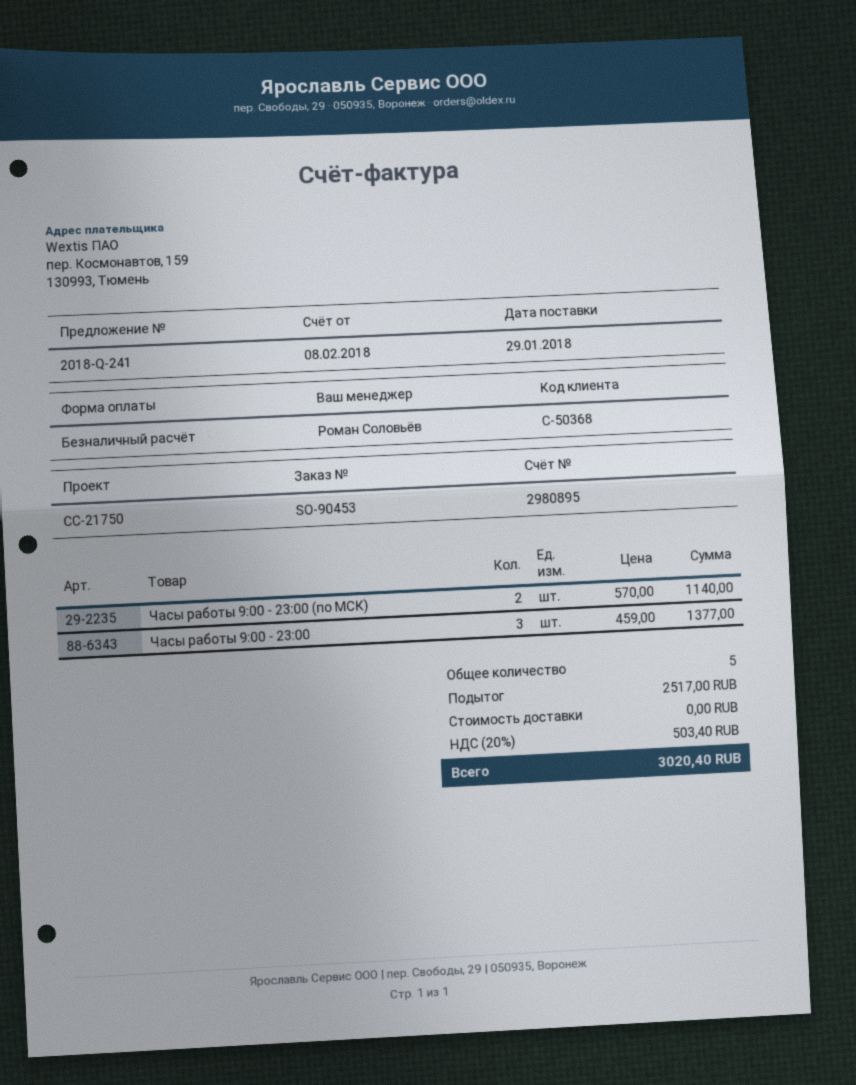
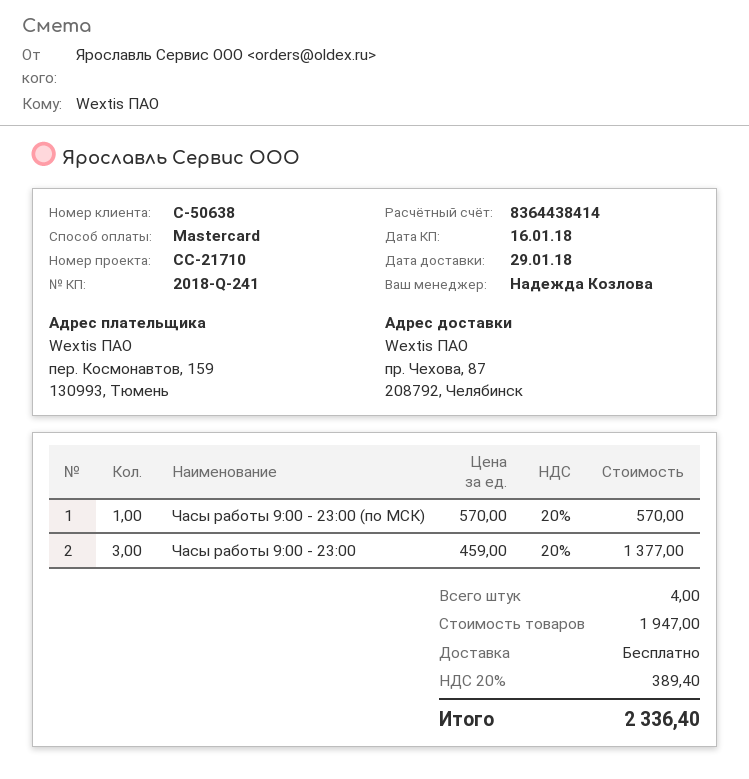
customer number: C-50368 -> C-50638
reference: CC-21750 -> CC-21710
sales rep: Роман Соловьёв -> Надежда Козлова
payment method: bank transfer -> Mastercard
Часы работы 9:00 - 23:00 (по МСК): 2 x 570.00 = 1140.00 -> 1 x 570.00 = 570.00
total quantity: 5 -> 4
subtotal: 2517.00 -> 1947.00
tax: 20% = 503.40 -> 20% = 389.40
total: 3020.40 -> 2336.40

